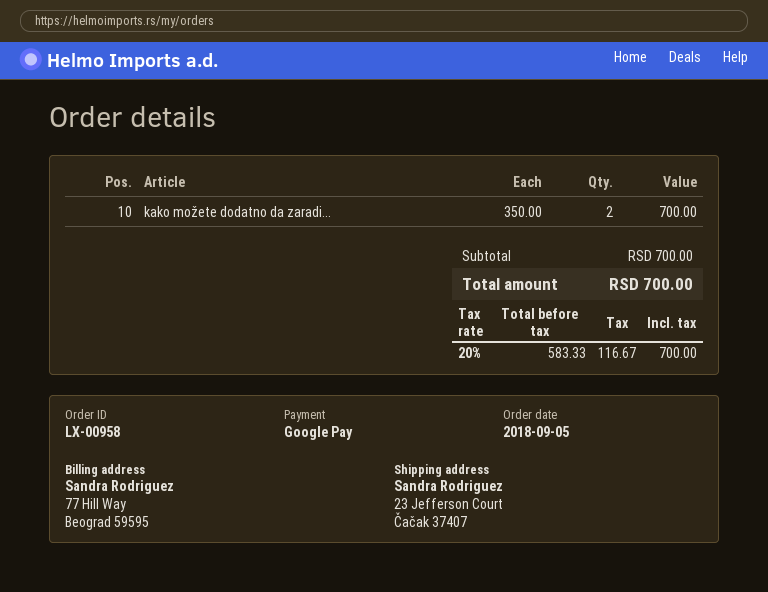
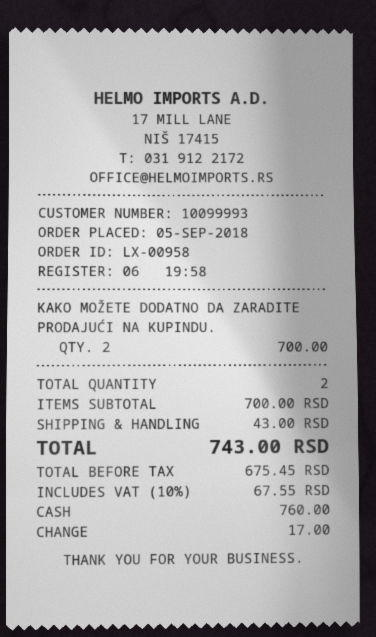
payment method: Google Pay -> cash
shipping: none -> 43.00
net: 583.33 -> 675.45
tax: 20% = 116.67 -> 10% = 67.55
total: 700.00 -> 743.00

